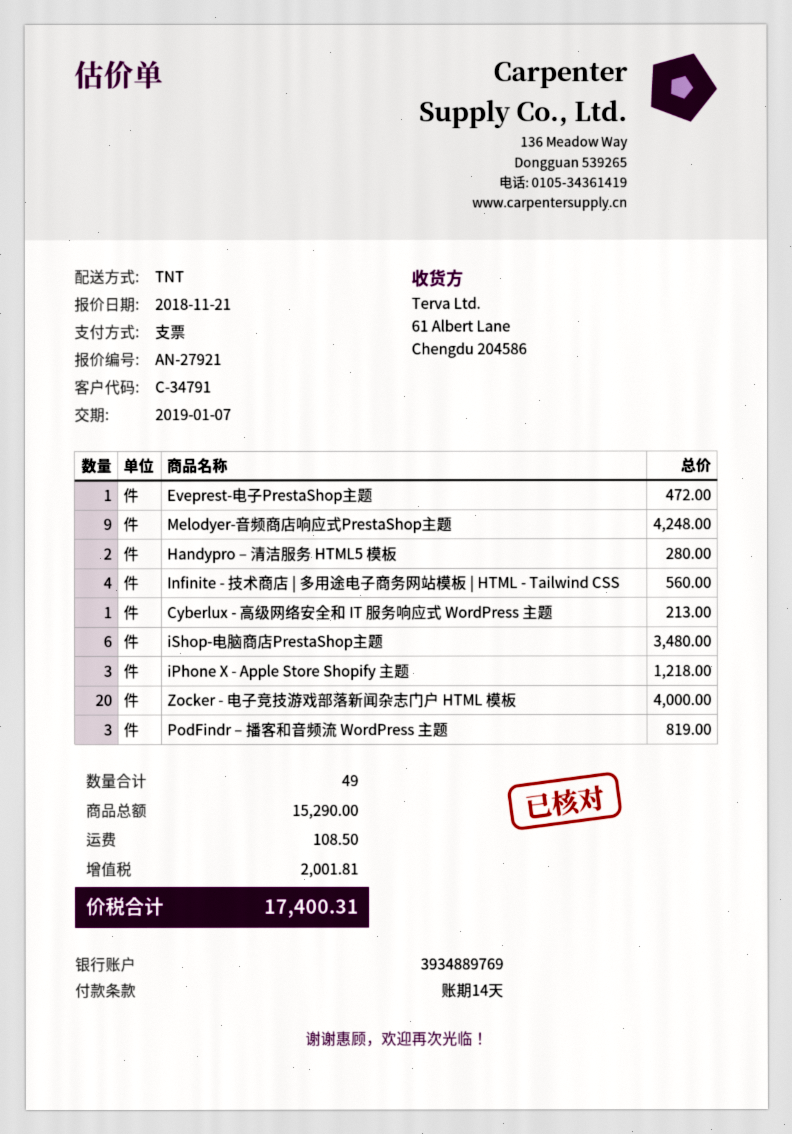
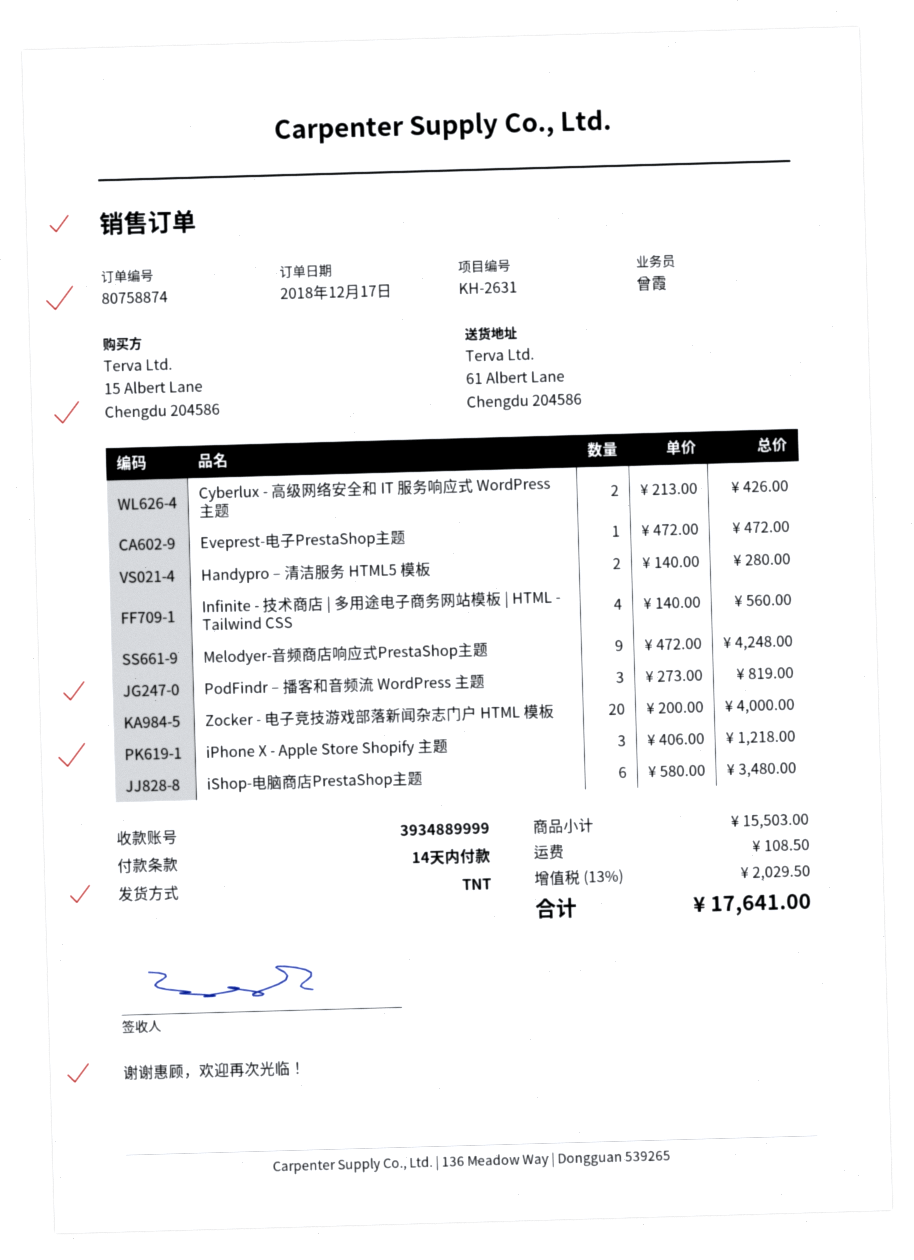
bank account: 3934889769 -> 3934889999
Cyberlux - 高级网络安全和 IT 服务响应式 WordPress 主题: 1 for 213.00 -> 2 for 426.00
subtotal: 15290.00 -> 15503.00
tax: 2001.81 -> 2029.50
total: 17400.31 -> 17641.00

